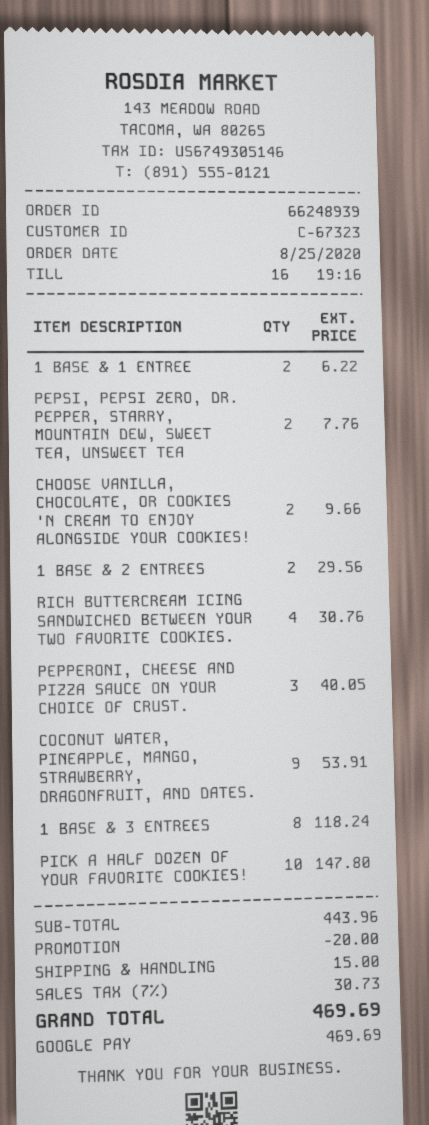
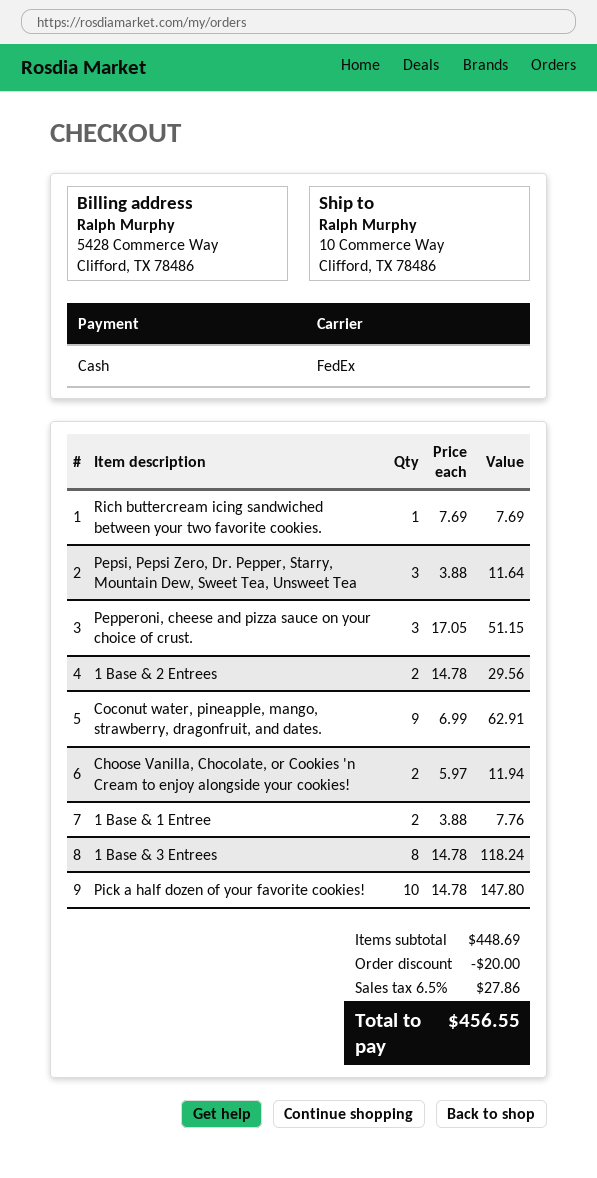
payment method: Google Pay -> cash
1 BASE & 1 ENTREE: 2 for 6.22 -> 2 for 7.76
PEPSI, PEPSI ZERO, DR. PEPPER, STARRY, MOUNTAIN DEW, SWEET TEA, UNSWEET TEA: 2 for 7.76 -> 3 for 11.64
CHOOSE VANILLA, CHOCOLATE, OR COOKIES 'N CREAM TO ENJOY ALONGSIDE YOUR COOKIES!: 2 for 9.66 -> 2 for 11.94
RICH BUTTERCREAM ICING SANDWICHED BETWEEN YOUR TWO FAVORITE COOKIES.: 4 for 30.76 -> 1 for 7.69
PEPPERONI, CHEESE AND PIZZA SAUCE ON YOUR CHOICE OF CRUST.: 3 for 40.05 -> 3 for 51.15
COCONUT WATER, PINEAPPLE, MANGO, STRAWBERRY, DRAGONFRUIT, AND DATES.: 9 for 53.91 -> 9 for 62.91
subtotal: 443.96 -> 448.69
shipping: 15.00 -> none
tax: 7% = 30.73 -> 6.5% = 27.86
total: 469.69 -> 456.55

